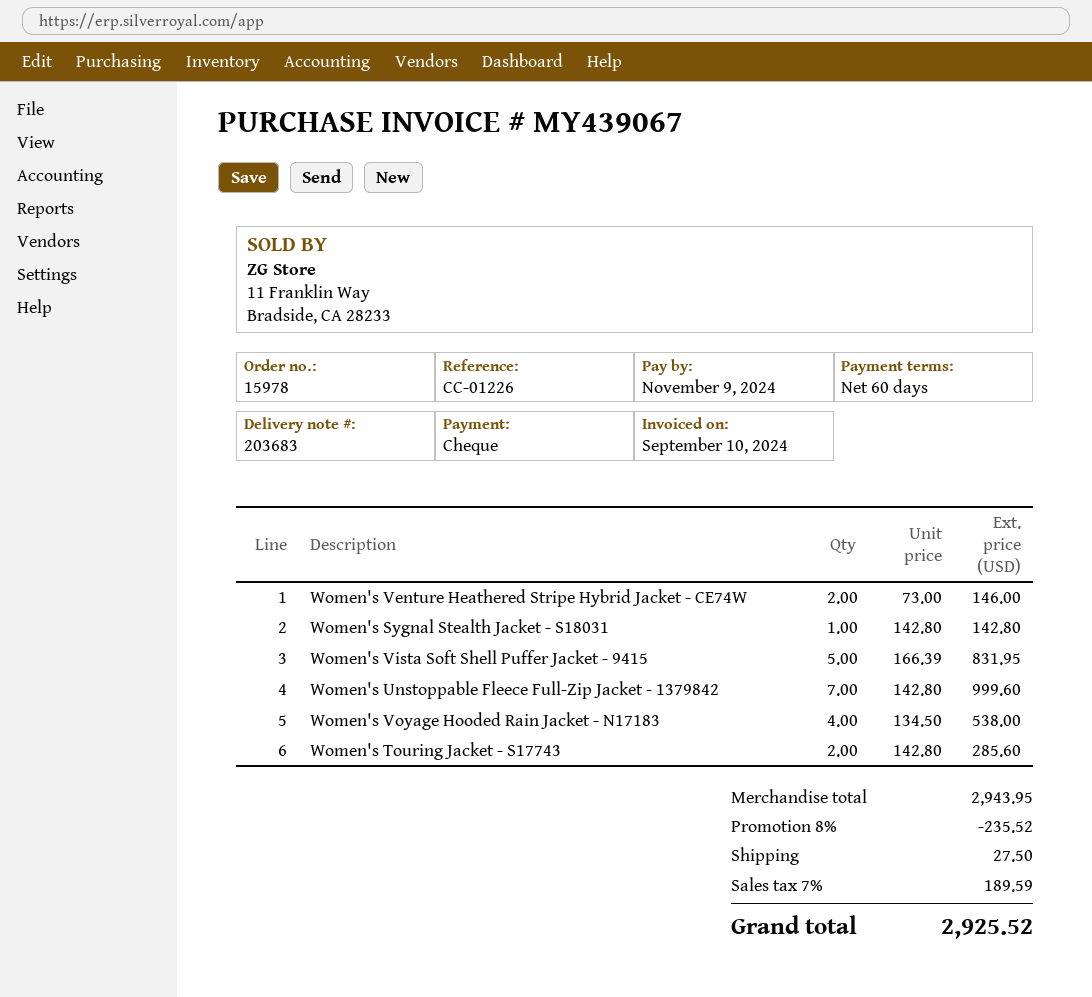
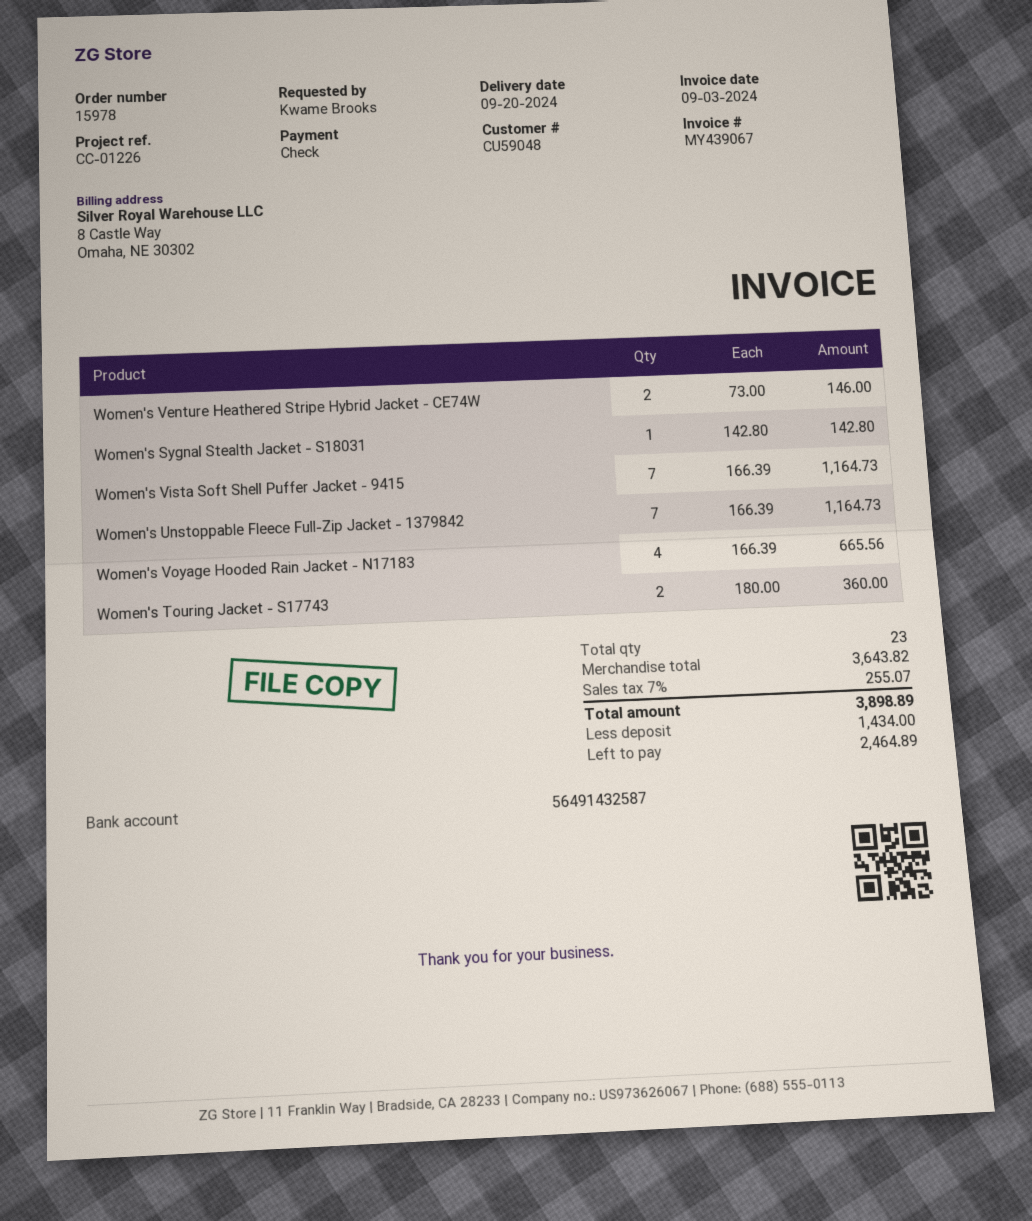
invoice date: 2024-09-10 -> 2024-09-03
Women's Vista Soft Shell Puffer Jacket - 9415: 5 x 166.39 = 831.95 -> 7 x 166.39 = 1164.73
Women's Unstoppable Fleece Full-Zip Jacket - 1379842: 7 x 142.80 = 999.60 -> 7 x 166.39 = 1164.73
Women's Voyage Hooded Rain Jacket - N17183: 4 x 134.50 = 538.00 -> 4 x 166.39 = 665.56
Women's Touring Jacket - S17743: 2 x 142.80 = 285.60 -> 2 x 180.00 = 360.00
subtotal: 2943.95 -> 3643.82
discount: 8% = 235.52 -> none
shipping: 27.50 -> none
tax: 7% = 189.59 -> 7% = 255.07
total: 2925.52 -> 3898.89

